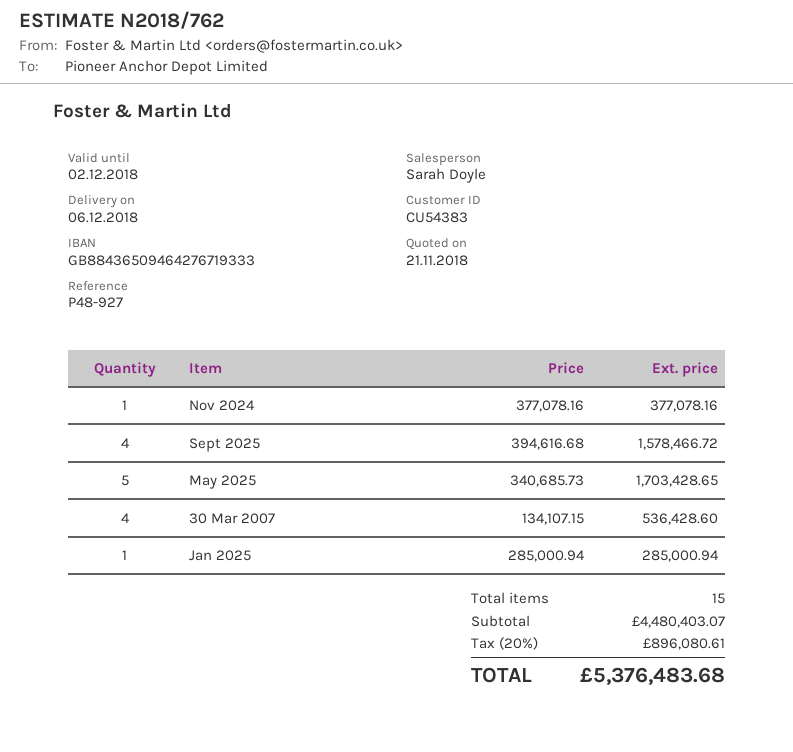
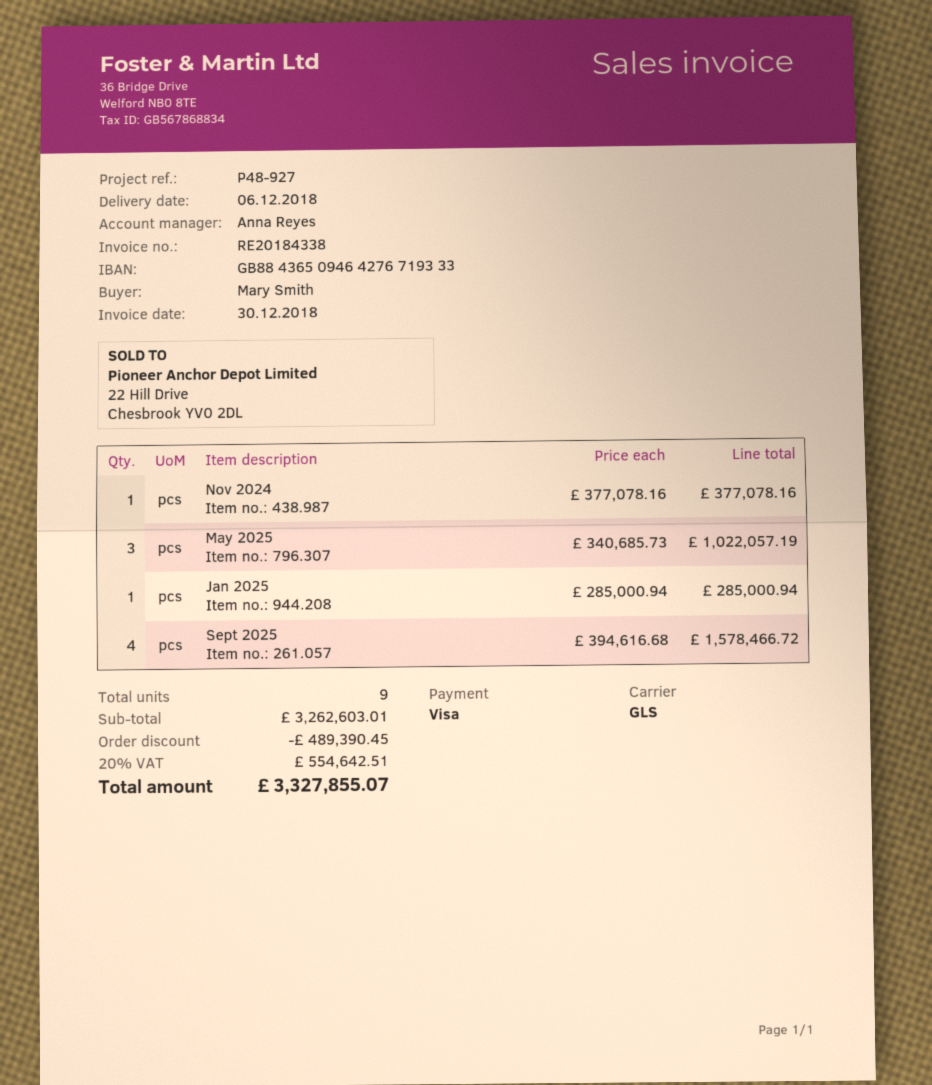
sales rep: Sarah Doyle -> Anna Reyes
May 2025: 5 x 340685.73 = 1703428.65 -> 3 x 340685.73 = 1022057.19
30 Mar 2007: 4 x 134107.15 = 536428.60 -> none
total quantity: 15 -> 9
subtotal: 4480403.07 -> 3262603.01
discount: none -> 489390.45
tax: 20% = 896080.61 -> 20% = 554642.51
total: 5376483.68 -> 3327855.07

